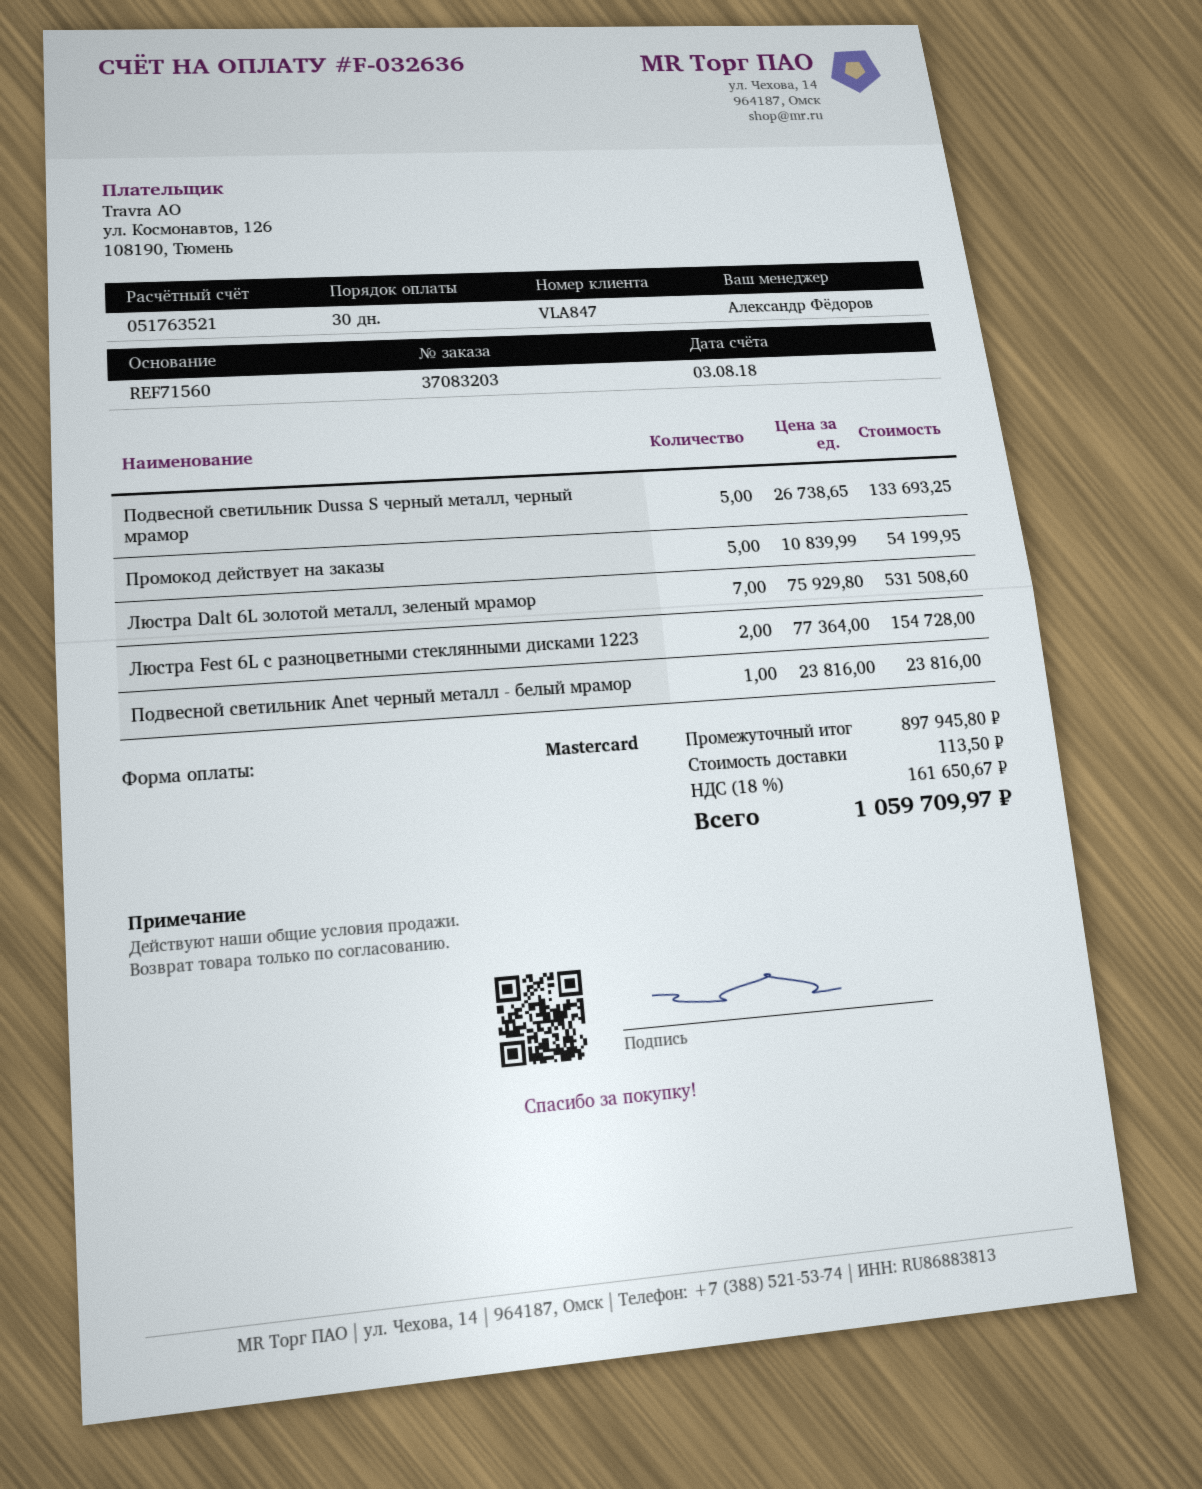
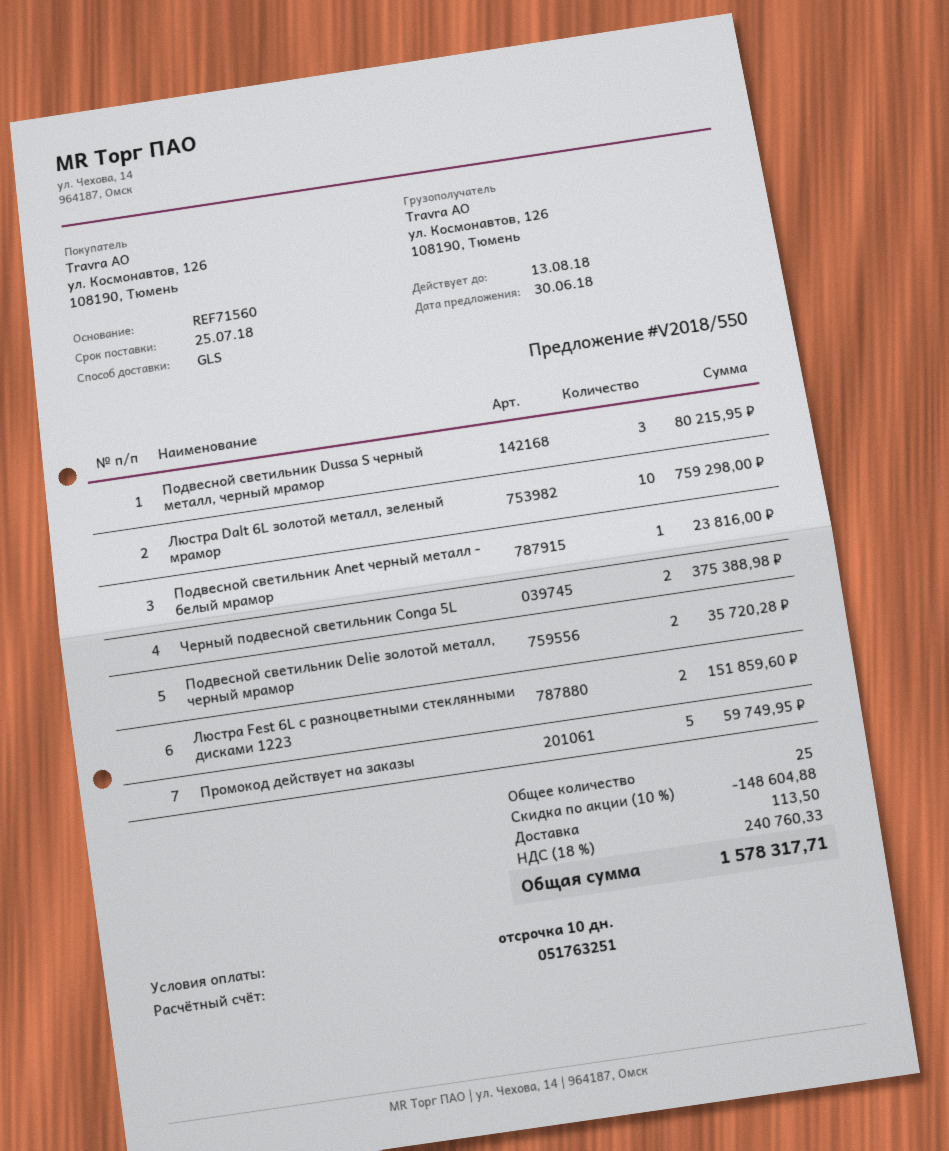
payment terms: 30 days -> 10 days
bank account: 051763521 -> 051763251
Подвесной светильник Dussa S черный металл, черный мрамор: 5 for 133693.25 -> 3 for 80215.95
Промокод действует на заказы: 5 for 54199.95 -> 5 for 59749.95
Люстра Dalt 6L золотой металл, зеленый мрамор: 7 for 531508.60 -> 10 for 759298.00
Люстра Fest 6L с разноцветными стеклянными дисками 1223: 2 for 154728.00 -> 2 for 151859.60
Черный подвесной светильник Conga 5L: none -> 2 for 375388.98
Подвесной светильник Delie золотой металл, черный мрамор: none -> 2 for 35720.28
discount: none -> 10% = 148604.88
tax: 18% = 161650.67 -> 18% = 240760.33
total: 1059709.97 -> 1578317.71

